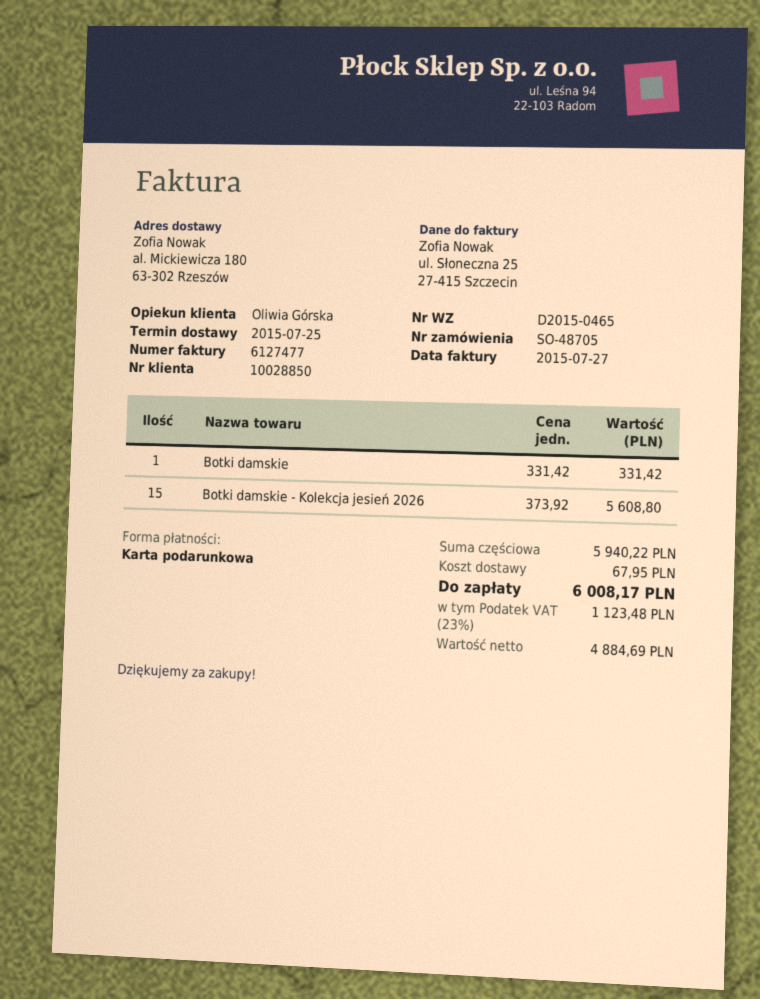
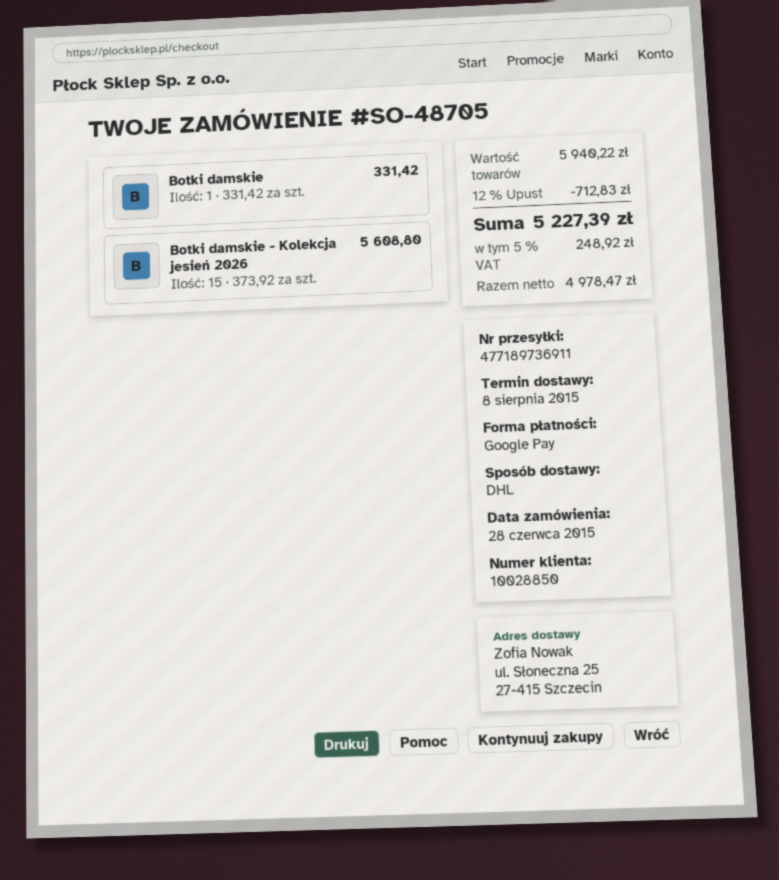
delivery date: 2015-07-25 -> 2015-08-08
payment method: gift card -> Google Pay
ship to: al. Mickiewicza 180, 63-302 Rzeszów -> ul. Słoneczna 25, 27-415 Szczecin
discount: none -> 12% = 712.83
shipping: 67.95 -> none
net: 4884.69 -> 4978.47
tax: 23% = 1123.48 -> 5% = 248.92
total: 6008.17 -> 5227.39

